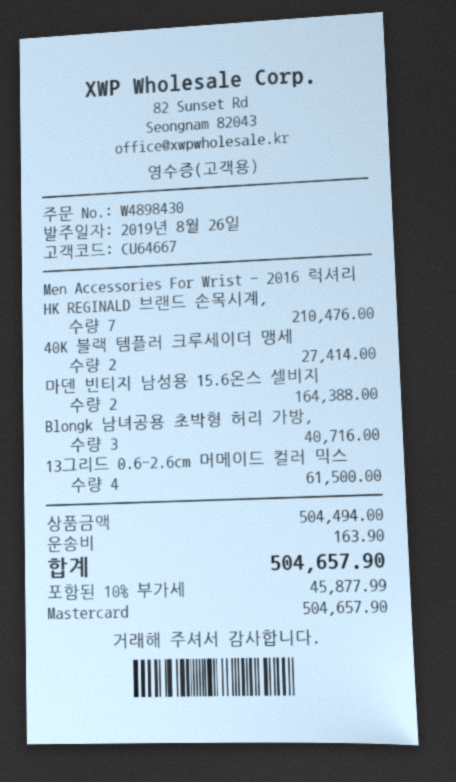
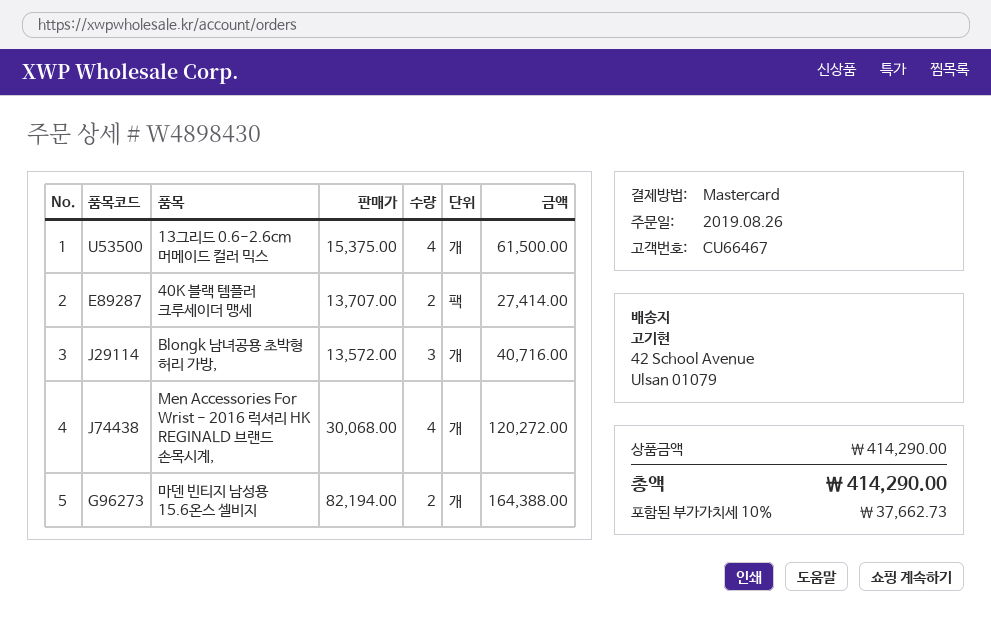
customer number: CU64667 -> CU66467
Men Accessories For Wrist - 2016 럭셔리 HK REGINALD 브랜드 손목시계,: 7 for 210476.00 -> 4 for 120272.00
subtotal: 504494.00 -> 414290.00
shipping: 163.90 -> none
tax: 10% = 45877.99 -> 10% = 37662.73
total: 504657.90 -> 414290.00

